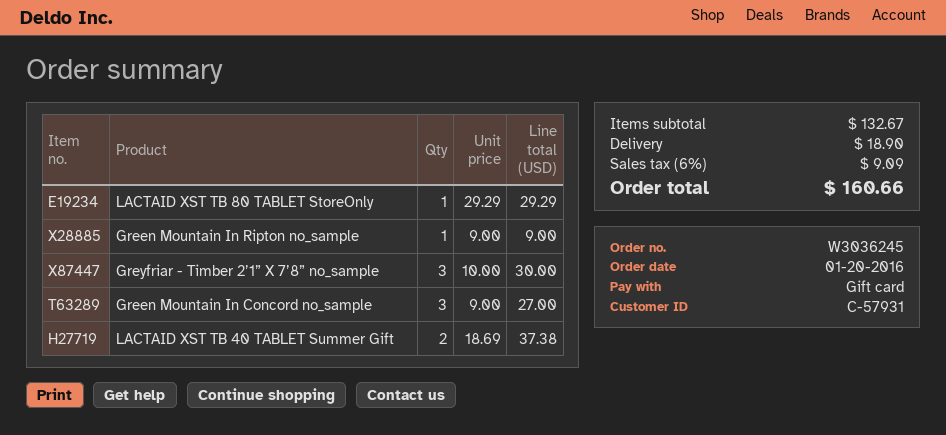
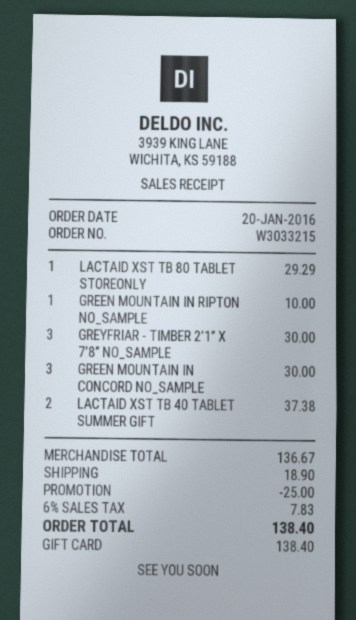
order number: W3036245 -> W3033215
Green Mountain In Ripton no_sample: 1 for 9.00 -> 1 for 10.00
Green Mountain In Concord no_sample: 3 for 27.00 -> 3 for 30.00
subtotal: 132.67 -> 136.67
discount: none -> 25.00
tax: 6% = 9.09 -> 6% = 7.83
total: 160.66 -> 138.40

